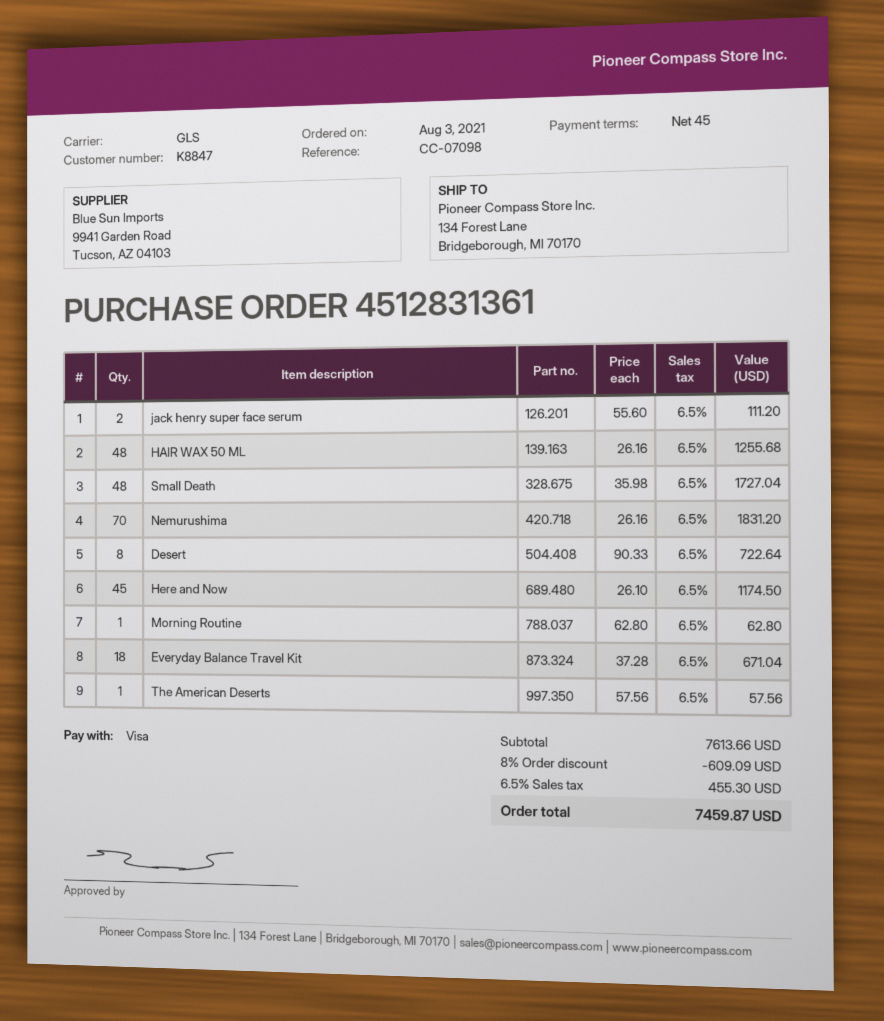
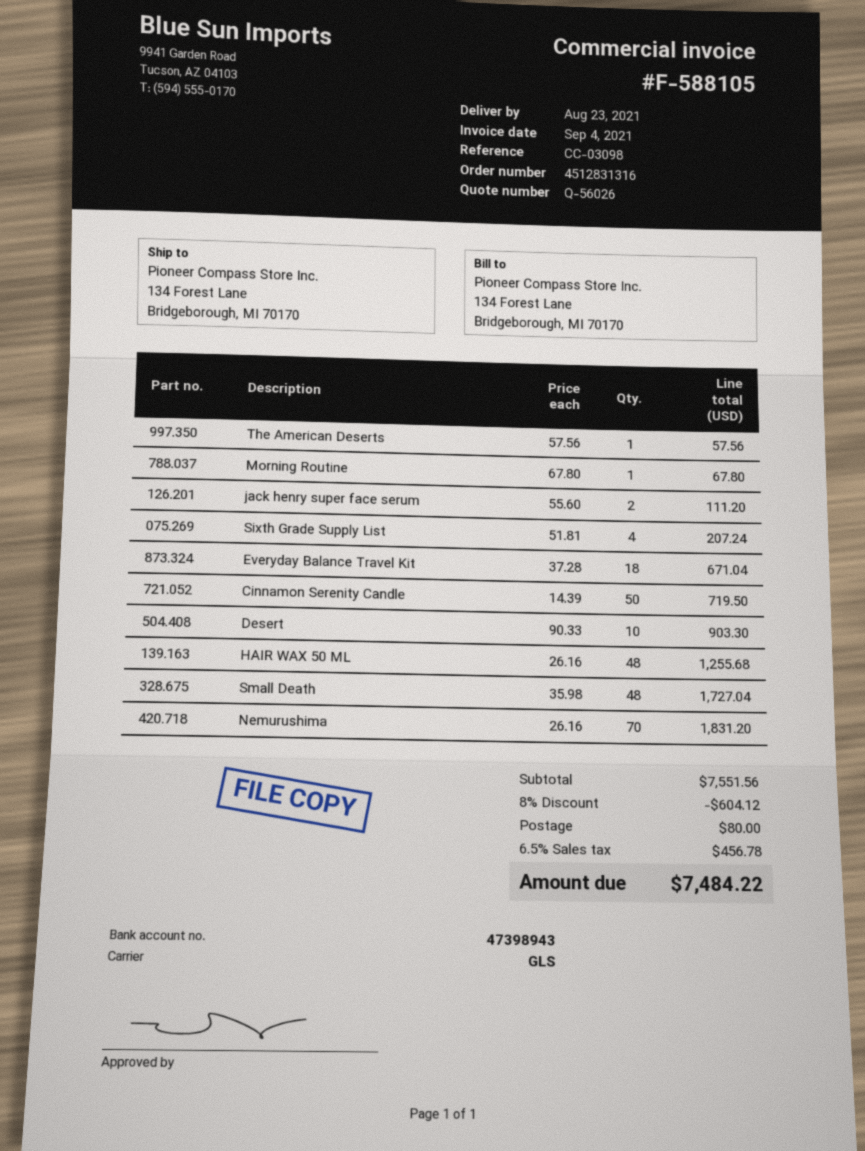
order number: 4512831361 -> 4512831316
reference: CC-07098 -> CC-03098
Desert: 8 x 90.33 = 722.64 -> 10 x 90.33 = 903.30
Here and Now: 45 x 26.10 = 1174.50 -> none
Morning Routine: 1 x 62.80 = 62.80 -> 1 x 67.80 = 67.80
Sixth Grade Supply List: none -> 4 x 51.81 = 207.24
Cinnamon Serenity Candle: none -> 50 x 14.39 = 719.50
subtotal: 7613.66 -> 7551.56
discount: 8% = 609.09 -> 8% = 604.12
shipping: none -> 80.00
tax: 6.5% = 455.30 -> 6.5% = 456.78
total: 7459.87 -> 7484.22

